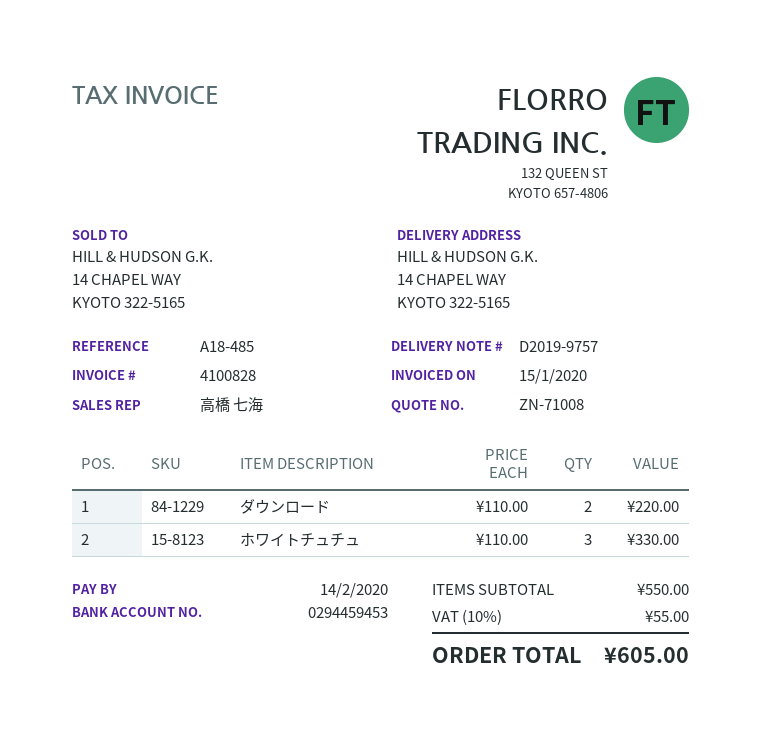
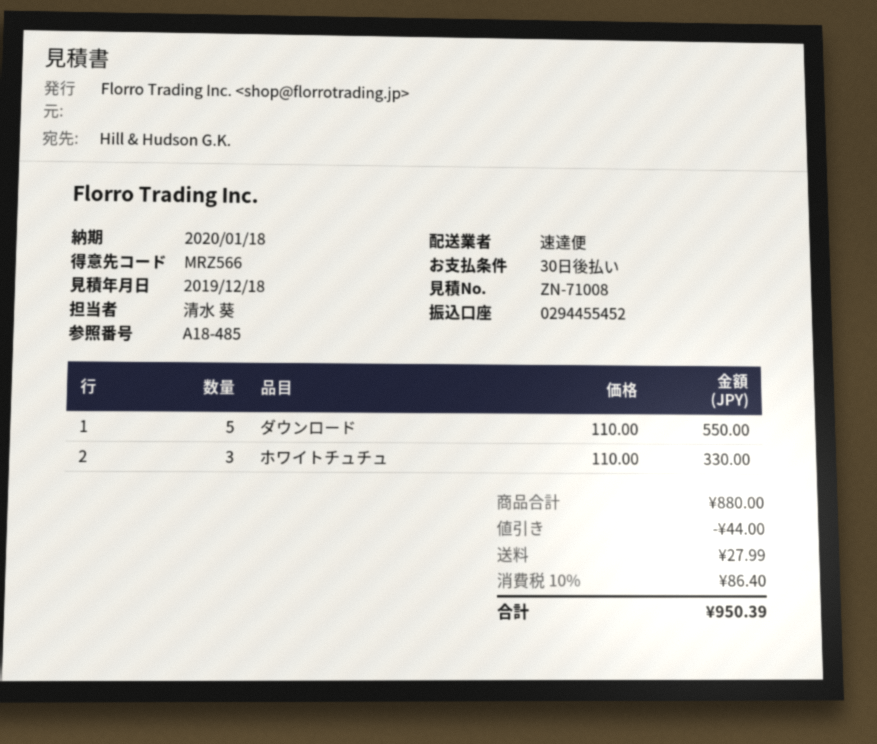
sales rep: 高橋 七海 -> 清水 葵
bank account: 0294459453 -> 0294455452
ダウンロード: 2 x 110.00 = 220.00 -> 5 x 110.00 = 550.00
subtotal: 550.00 -> 880.00
discount: none -> 44.00
shipping: none -> 27.99
tax: 10% = 55.00 -> 10% = 86.40
total: 605.00 -> 950.39

